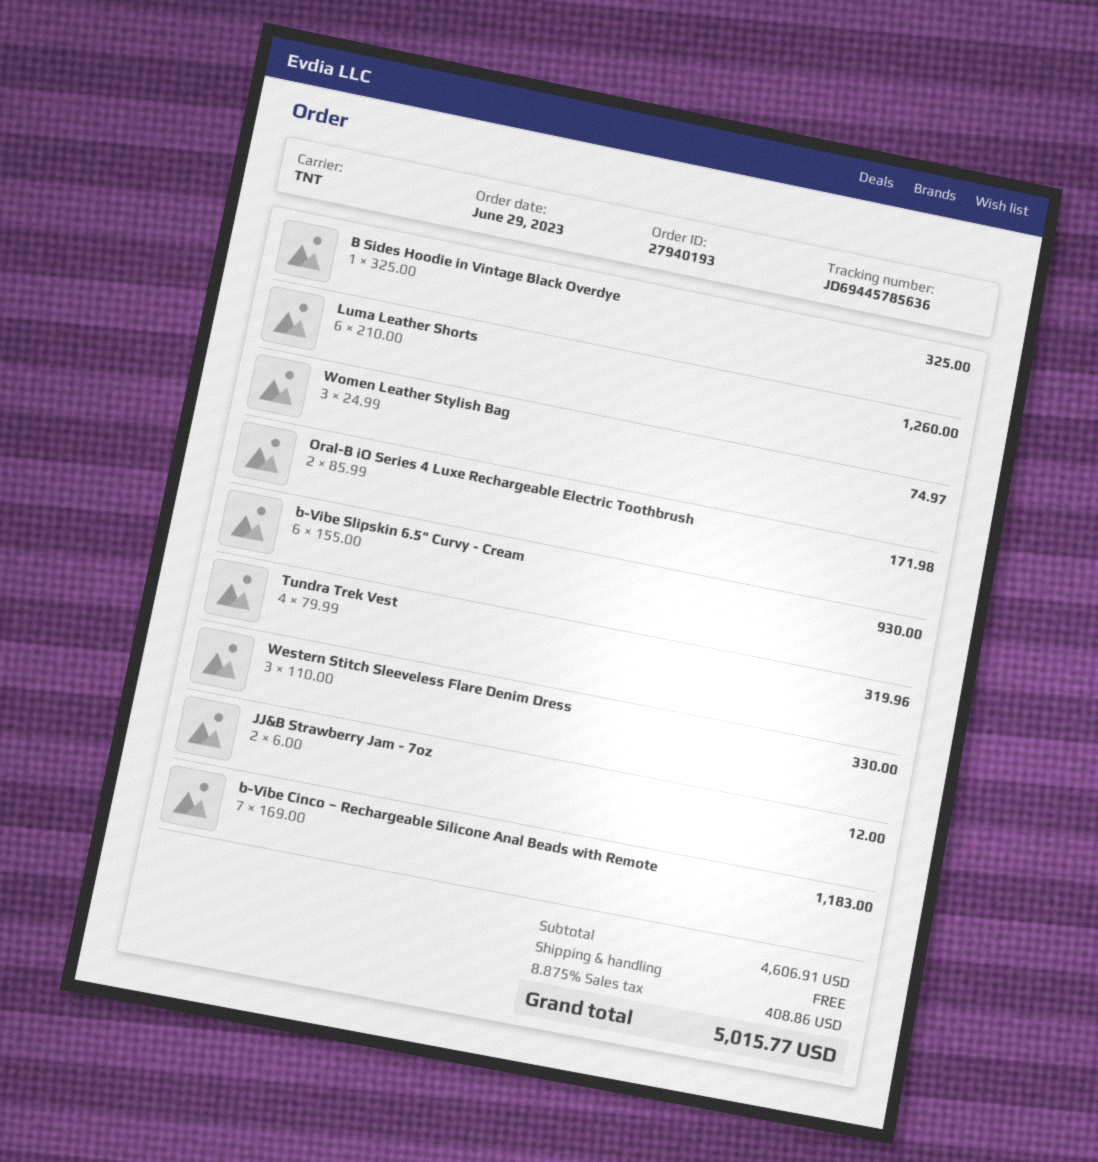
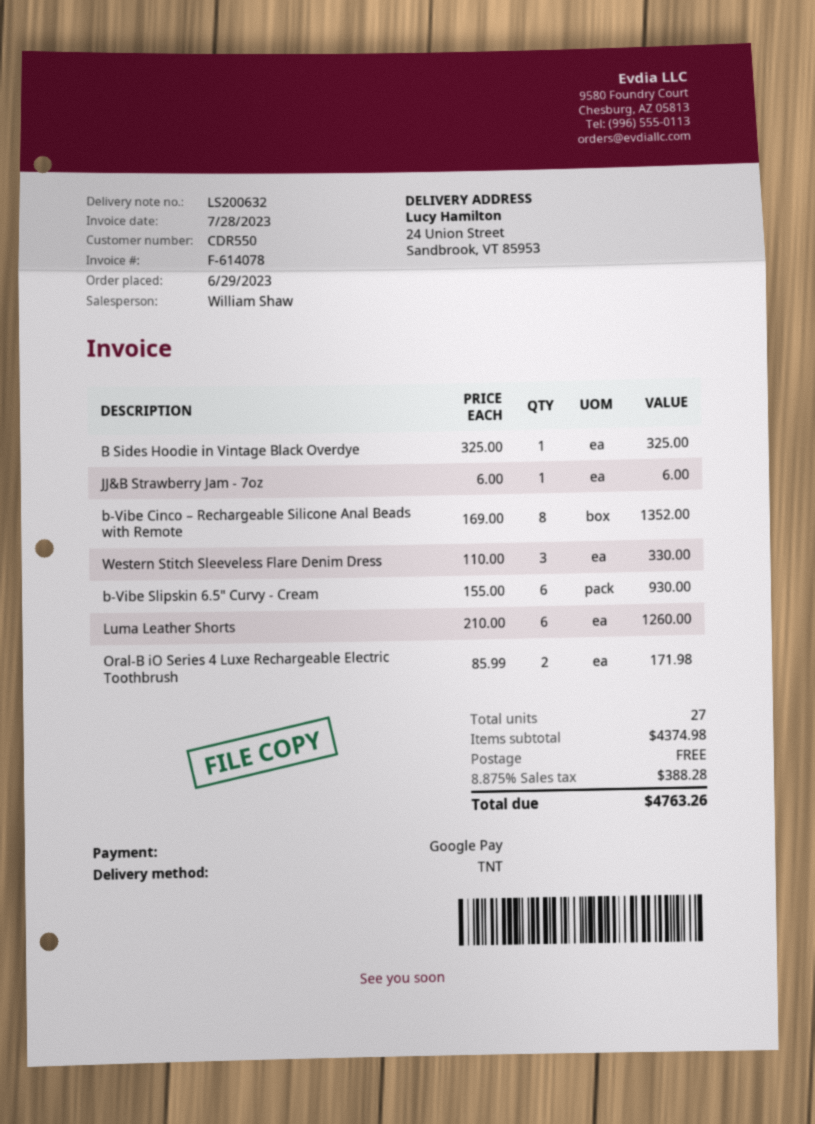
Women Leather Stylish Bag: 3 x 24.99 = 74.97 -> none
Tundra Trek Vest: 4 x 79.99 = 319.96 -> none
JJ&B Strawberry Jam - 7oz: 2 x 6.00 = 12.00 -> 1 x 6.00 = 6.00
b-Vibe Cinco – Rechargeable Silicone Anal Beads with Remote: 7 x 169.00 = 1183.00 -> 8 x 169.00 = 1352.00
subtotal: 4606.91 -> 4374.98
tax: 8.875% = 408.86 -> 8.875% = 388.28
total: 5015.77 -> 4763.26

